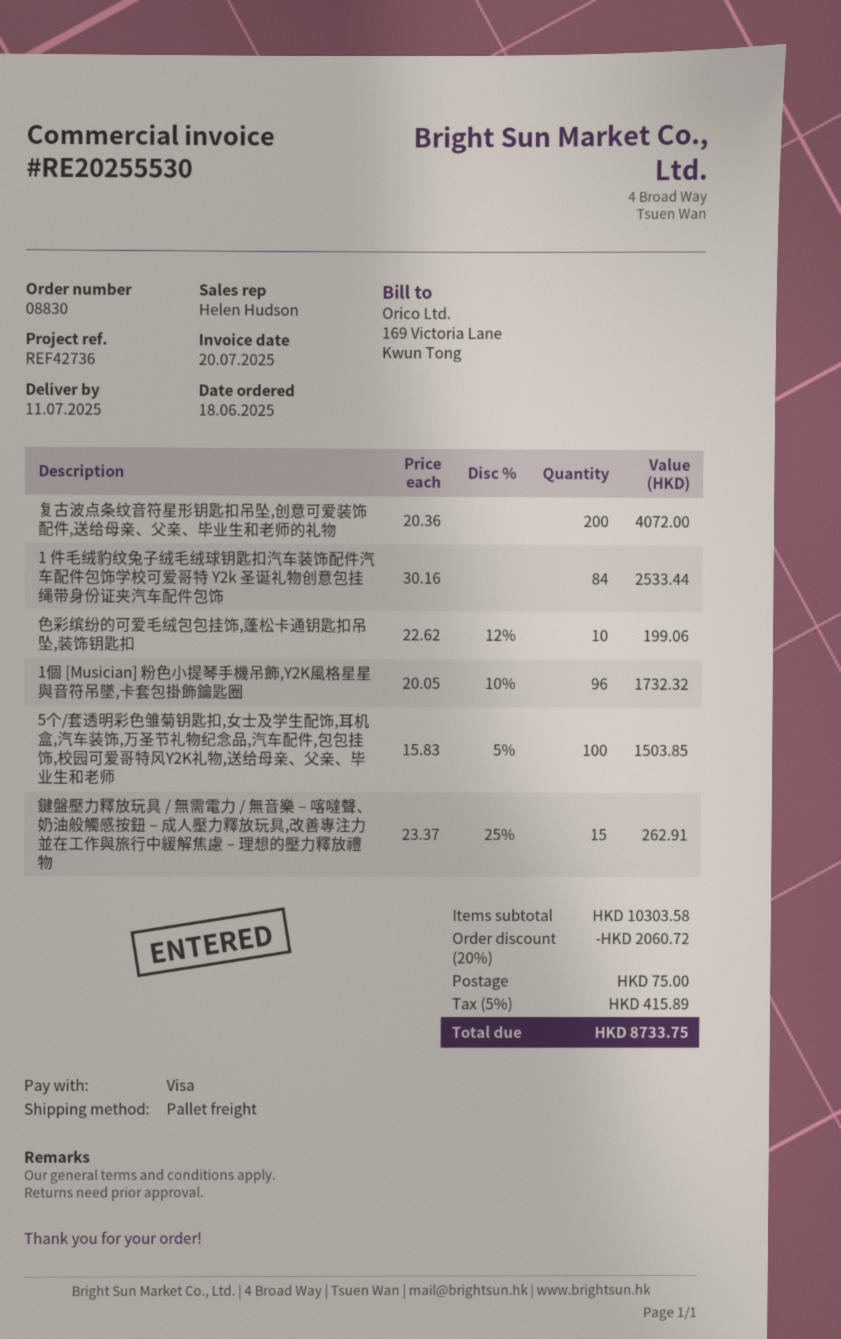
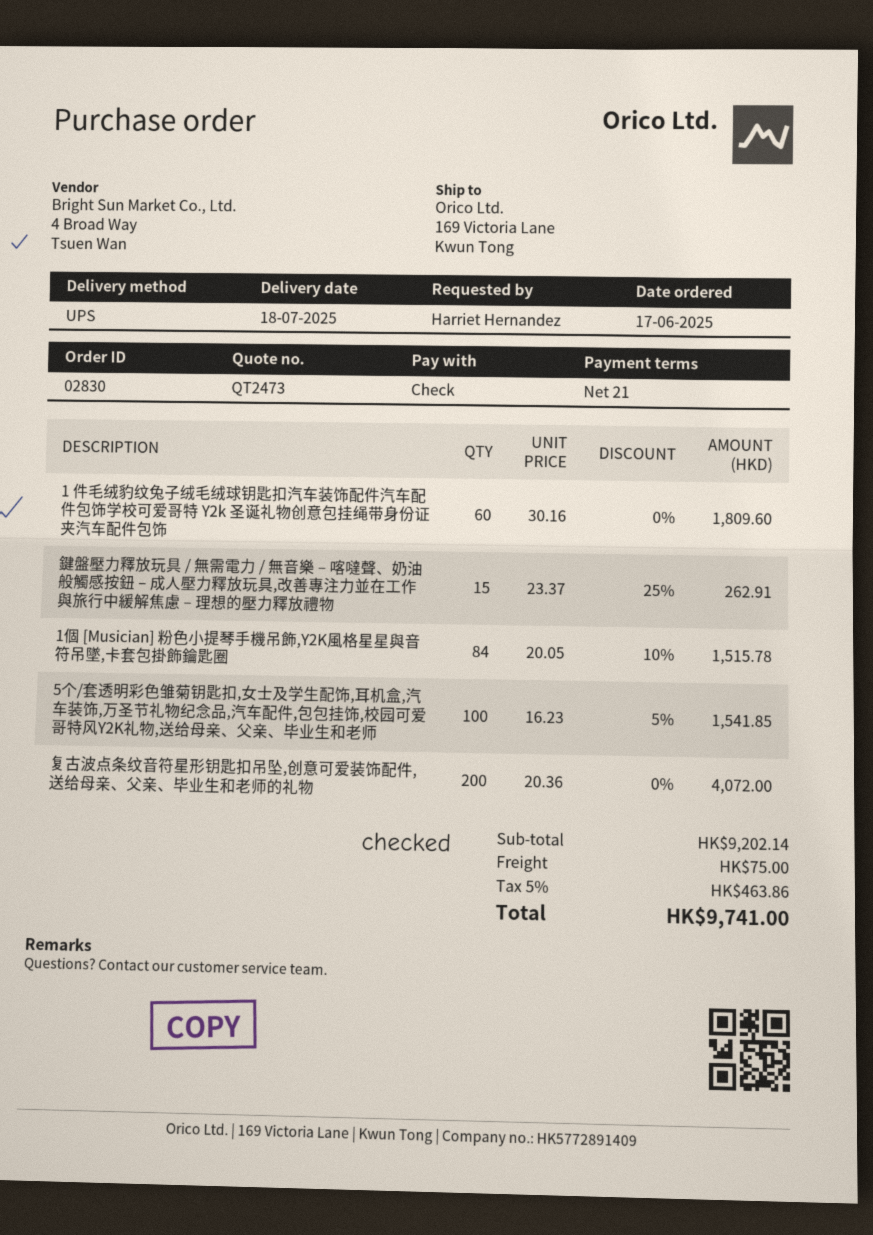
order number: 08830 -> 02830
order date: 2025-06-18 -> 2025-06-17
delivery date: 2025-07-11 -> 2025-07-18
payment method: Visa -> cheque
shipping method: pallet freight -> UPS
1 件毛绒豹纹兔子绒毛绒球钥匙扣汽车装饰配件汽车配件包饰学校可爱哥特 Y2k 圣诞礼物创意包挂绳带身份证夹汽车配件包饰: 84 x 30.16 = 2533.44 -> 60 x 30.16 = 1809.60
色彩缤纷的可爱毛绒包包挂饰,蓬松卡通钥匙扣吊坠,装饰钥匙扣: 10 x 22.62 - 12% = 199.06 -> none
1個 [Musician] 粉色小提琴手機吊飾,Y2K風格星星與音符吊墜,卡套包掛飾鑰匙圈: 96 x 20.05 - 10% = 1732.32 -> 84 x 20.05 - 10% = 1515.78
5个/套透明彩色雏菊钥匙扣,女士及学生配饰,耳机盒,汽车装饰,万圣节礼物纪念品,汽车配件,包包挂饰,校园可爱哥特风Y2K礼物,送给母亲、父亲、毕业生和老师: 100 x 15.83 - 5% = 1503.85 -> 100 x 16.23 - 5% = 1541.85
subtotal: 10303.58 -> 9202.14
discount: 20% = 2060.72 -> none
tax: 5% = 415.89 -> 5% = 463.86
total: 8733.75 -> 9741.00

